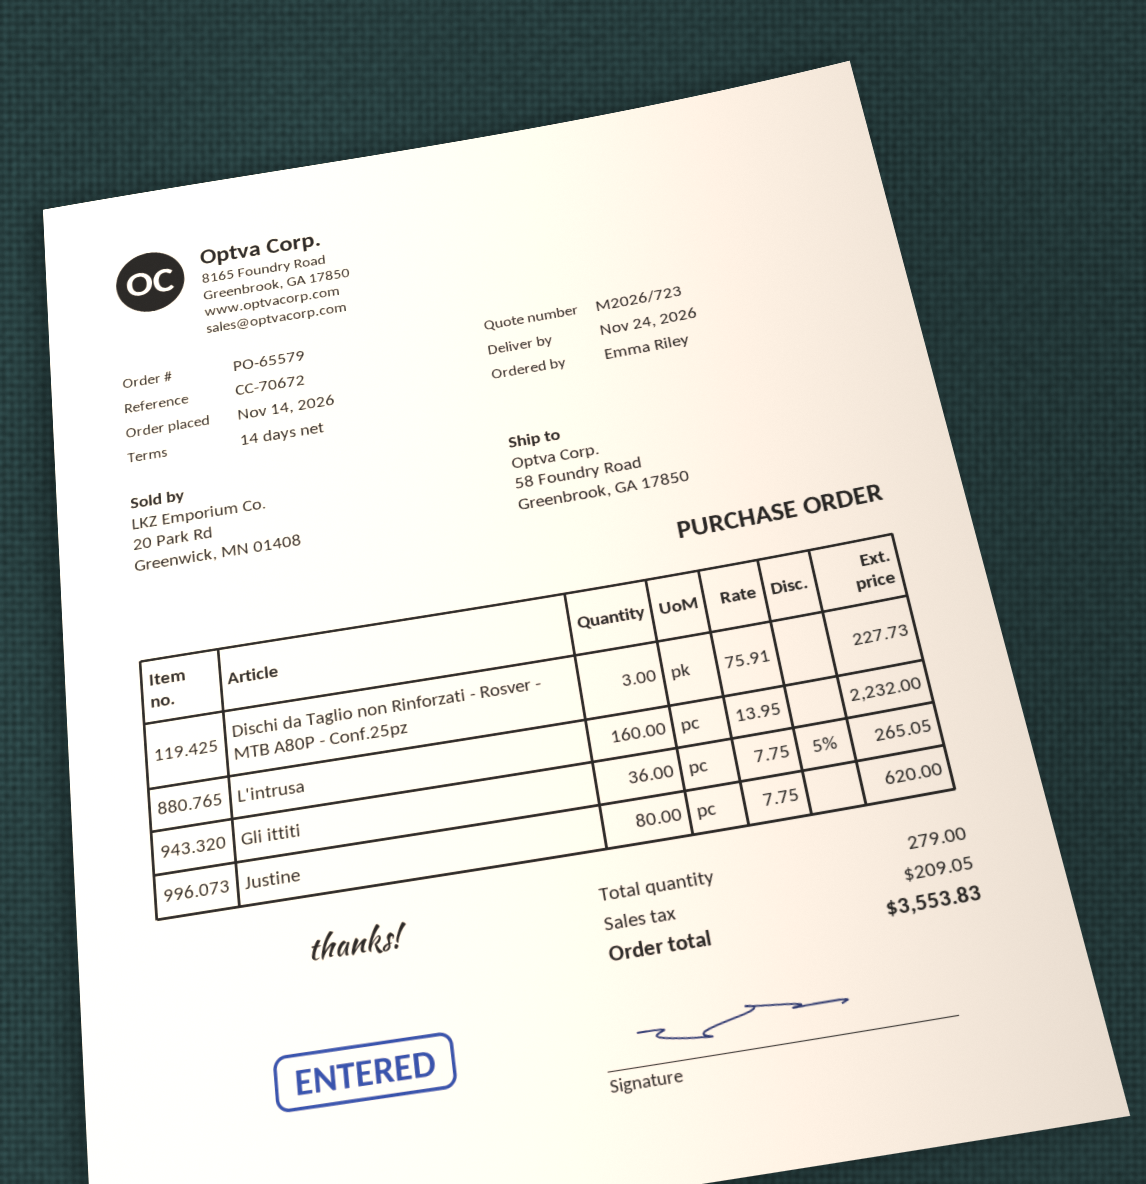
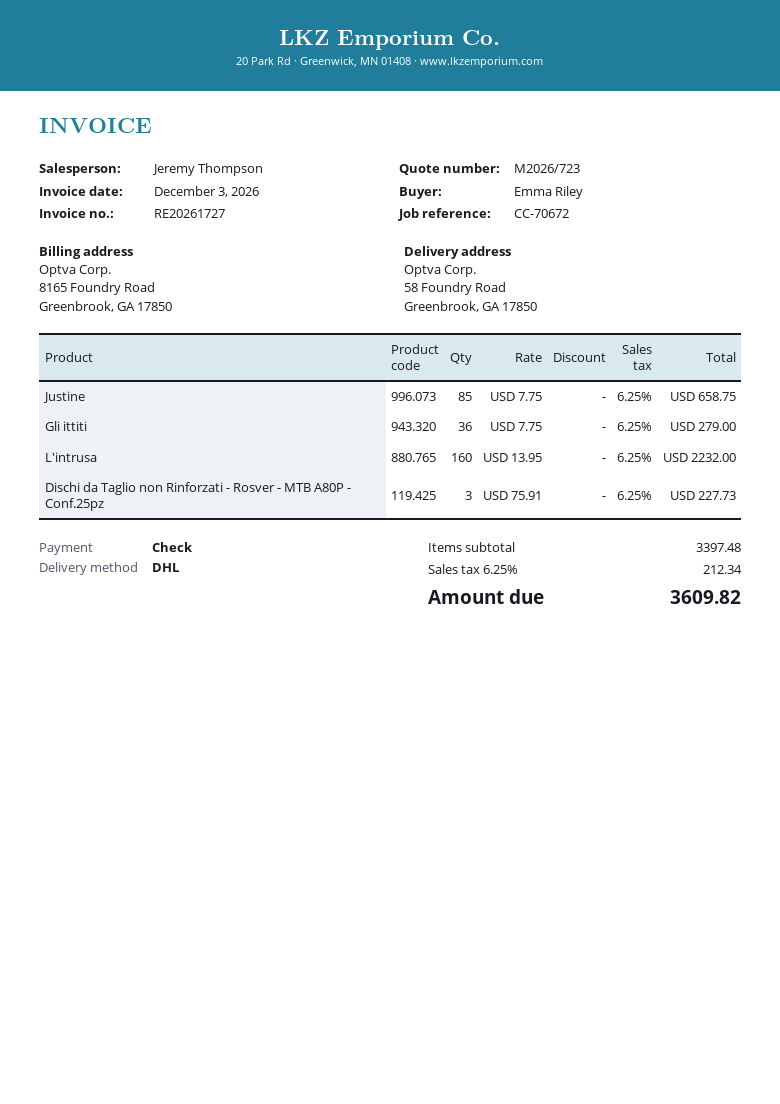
Gli ittiti: 36 x 7.75 - 5% = 265.05 -> 36 x 7.75 = 279.00
Justine: 80 x 7.75 = 620.00 -> 85 x 7.75 = 658.75
tax: 209.05 -> 212.34
total: 3553.83 -> 3609.82

